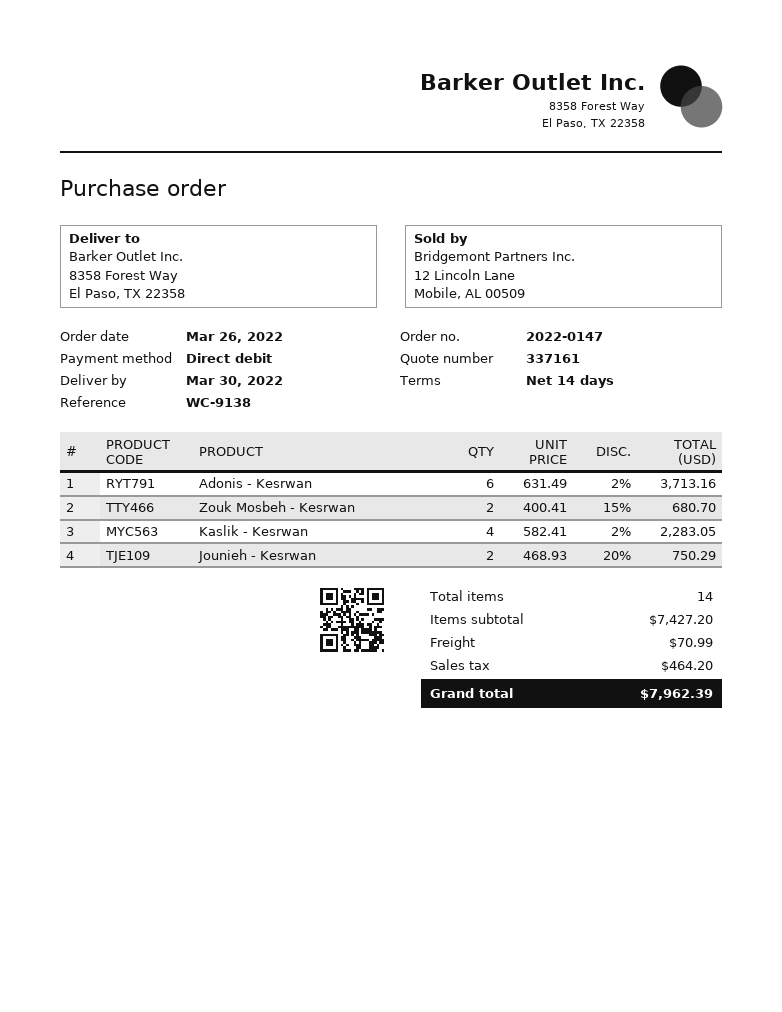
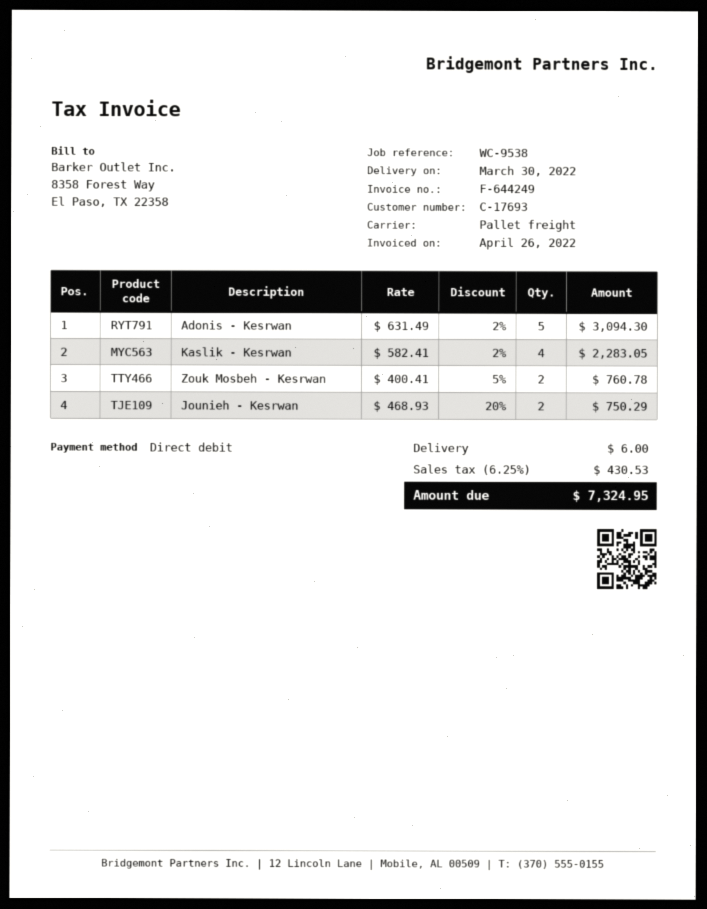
reference: WC-9138 -> WC-9538
Adonis - Kesrwan: 6 x 631.49 - 2% = 3713.16 -> 5 x 631.49 - 2% = 3094.30
Zouk Mosbeh - Kesrwan: 2 x 400.41 - 15% = 680.70 -> 2 x 400.41 - 5% = 760.78
shipping: 70.99 -> 6.00
tax: 464.20 -> 430.53
total: 7962.39 -> 7324.95

